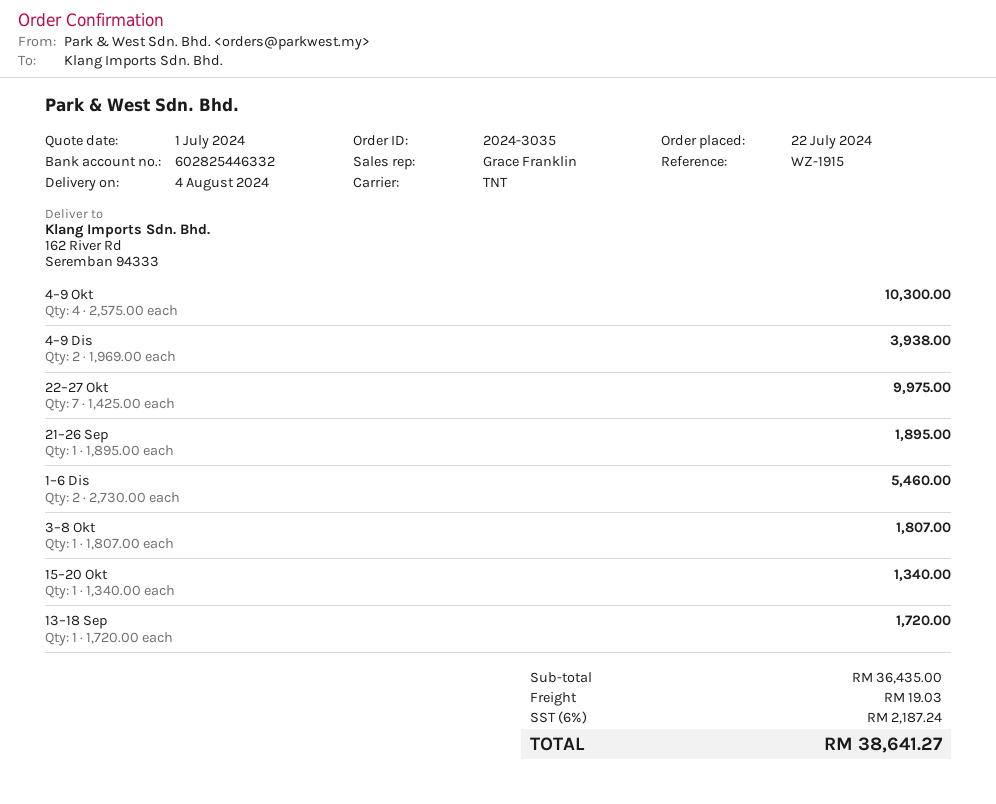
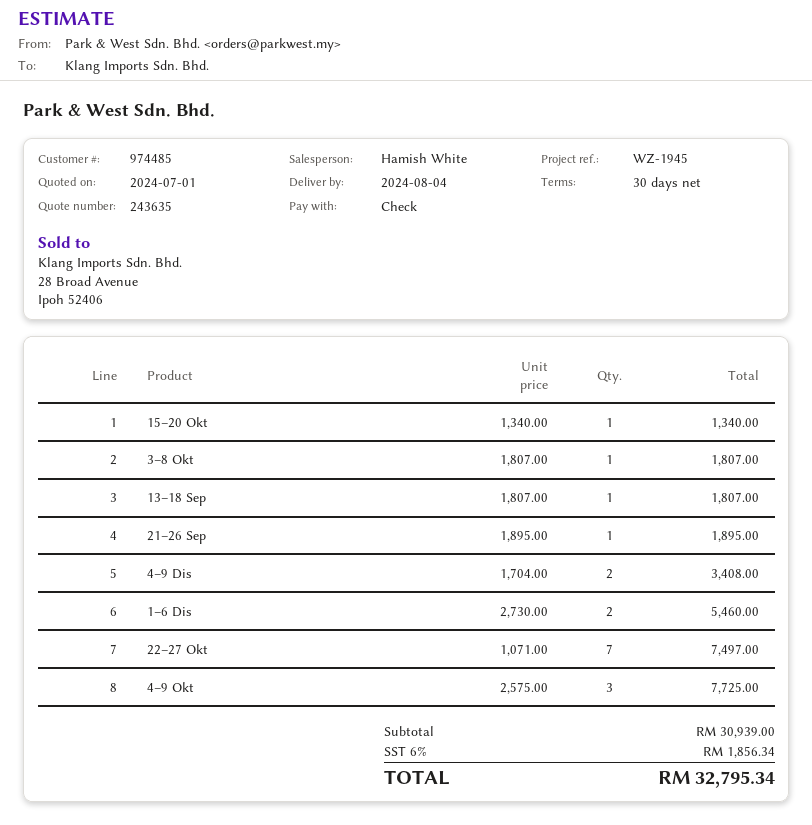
reference: WZ-1915 -> WZ-1945
sales rep: Grace Franklin -> Hamish White
4–9 Okt: 4 x 2575.00 = 10300.00 -> 3 x 2575.00 = 7725.00
4–9 Dis: 2 x 1969.00 = 3938.00 -> 2 x 1704.00 = 3408.00
22–27 Okt: 7 x 1425.00 = 9975.00 -> 7 x 1071.00 = 7497.00
13–18 Sep: 1 x 1720.00 = 1720.00 -> 1 x 1807.00 = 1807.00
subtotal: 36435.00 -> 30939.00
shipping: 19.03 -> none
tax: 6% = 2187.24 -> 6% = 1856.34
total: 38641.27 -> 32795.34

